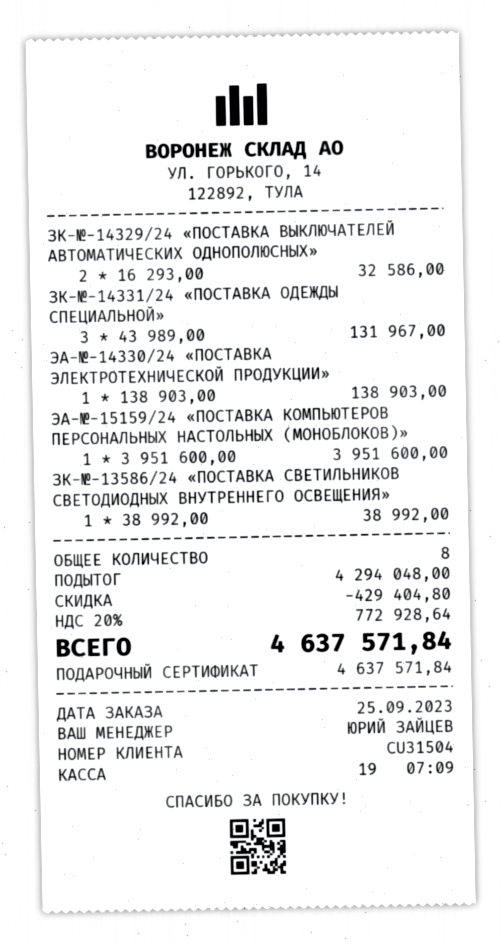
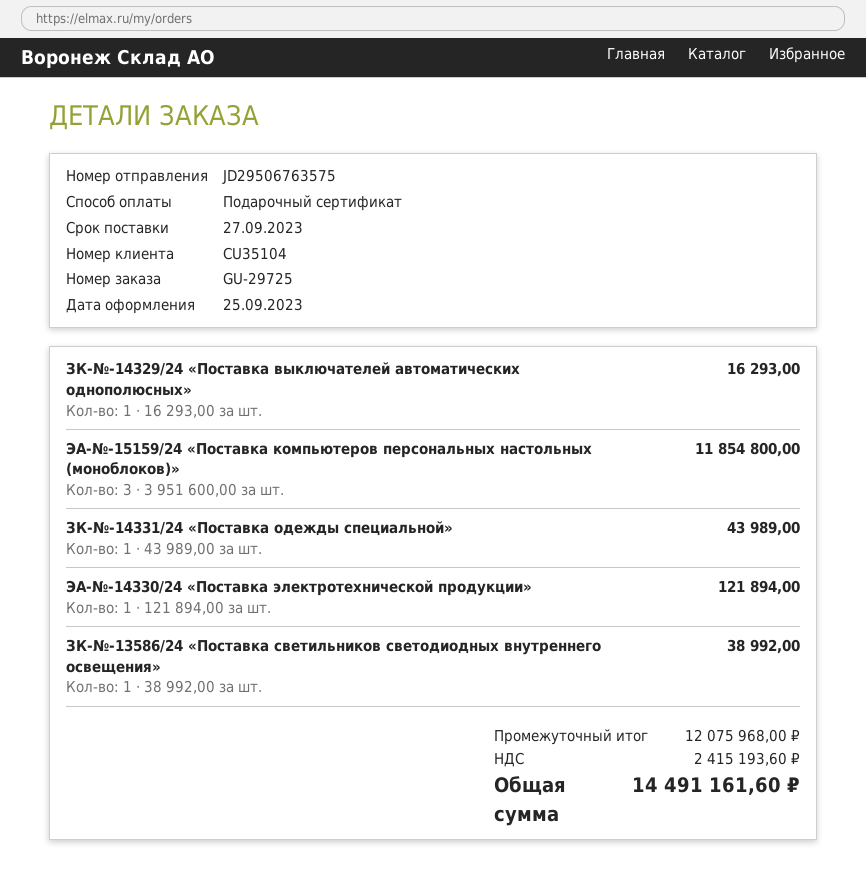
customer number: CU31504 -> CU35104
ЗК-№-14329/24 «ПОСТАВКА ВЫКЛЮЧАТЕЛЕЙ АВТОМАТИЧЕСКИХ ОДНОПОЛЮСНЫХ»: 2 x 16293.00 = 32586.00 -> 1 x 16293.00 = 16293.00
ЗК-№-14331/24 «ПОСТАВКА ОДЕЖДЫ СПЕЦИАЛЬНОЙ»: 3 x 43989.00 = 131967.00 -> 1 x 43989.00 = 43989.00
ЭА-№-14330/24 «ПОСТАВКА ЭЛЕКТРОТЕХНИЧЕСКОЙ ПРОДУКЦИИ»: 1 x 138903.00 = 138903.00 -> 1 x 121894.00 = 121894.00
ЭА-№-15159/24 «ПОСТАВКА КОМПЬЮТЕРОВ ПЕРСОНАЛЬНЫХ НАСТОЛЬНЫХ (МОНОБЛОКОВ)»: 1 x 3951600.00 = 3951600.00 -> 3 x 3951600.00 = 11854800.00
subtotal: 4294048.00 -> 12075968.00
discount: 429404.80 -> none
tax: 772928.64 -> 2415193.60
total: 4637571.84 -> 14491161.60

